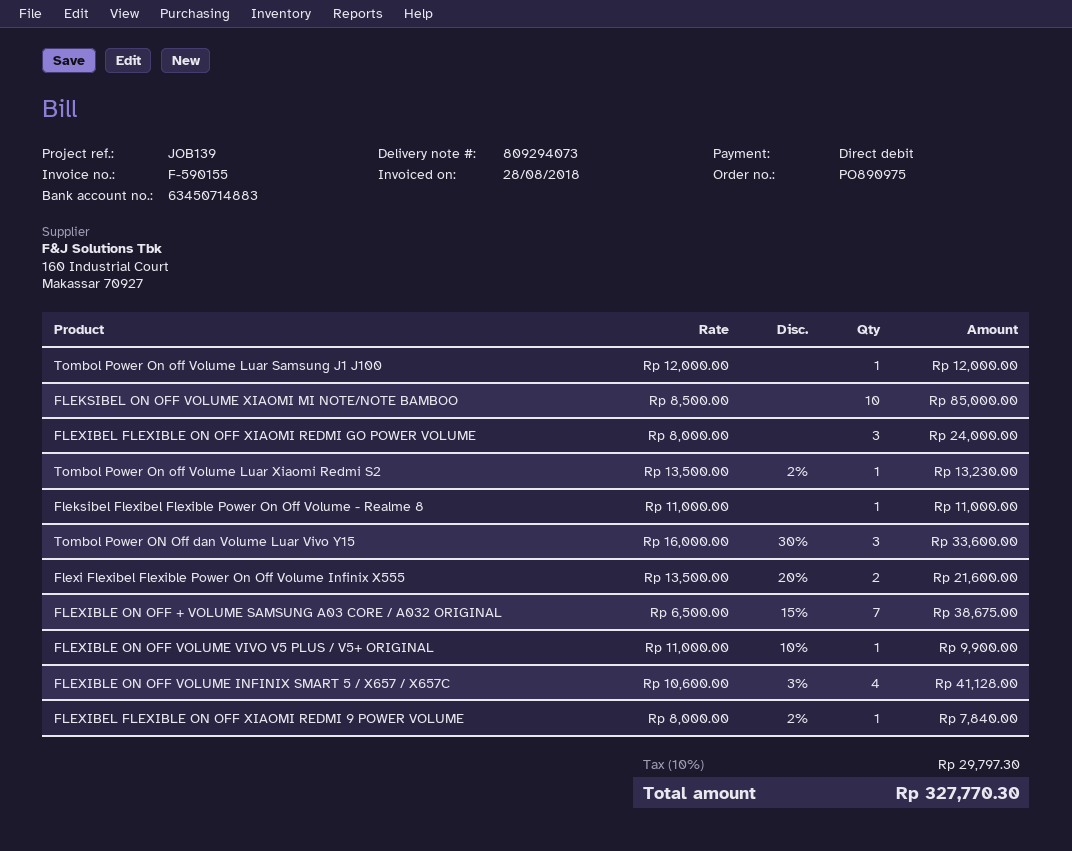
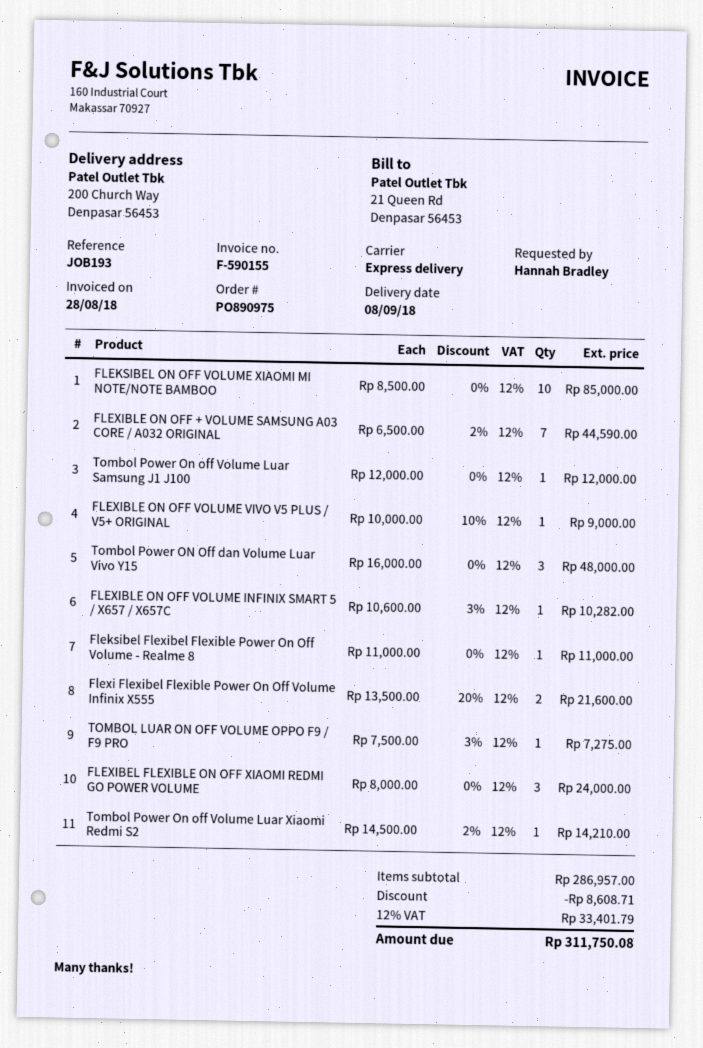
reference: JOB139 -> JOB193
Tombol Power On off Volume Luar Xiaomi Redmi S2: 1 x 13500.00 - 2% = 13230.00 -> 1 x 14500.00 - 2% = 14210.00
Tombol Power ON Off dan Volume Luar Vivo Y15: 3 x 16000.00 - 30% = 33600.00 -> 3 x 16000.00 = 48000.00
FLEXIBLE ON OFF + VOLUME SAMSUNG A03 CORE / A032 ORIGINAL: 7 x 6500.00 - 15% = 38675.00 -> 7 x 6500.00 - 2% = 44590.00
FLEXIBLE ON OFF VOLUME VIVO V5 PLUS / V5+ ORIGINAL: 1 x 11000.00 - 10% = 9900.00 -> 1 x 10000.00 - 10% = 9000.00
FLEXIBLE ON OFF VOLUME INFINIX SMART 5 / X657 / X657C: 4 x 10600.00 - 3% = 41128.00 -> 1 x 10600.00 - 3% = 10282.00
FLEXIBEL FLEXIBLE ON OFF XIAOMI REDMI 9 POWER VOLUME: 1 x 8000.00 - 2% = 7840.00 -> none
TOMBOL LUAR ON OFF VOLUME OPPO F9 / F9 PRO: none -> 1 x 7500.00 - 3% = 7275.00
discount: none -> 8608.71
tax: 10% = 29797.30 -> 12% = 33401.79
total: 327770.30 -> 311750.08

